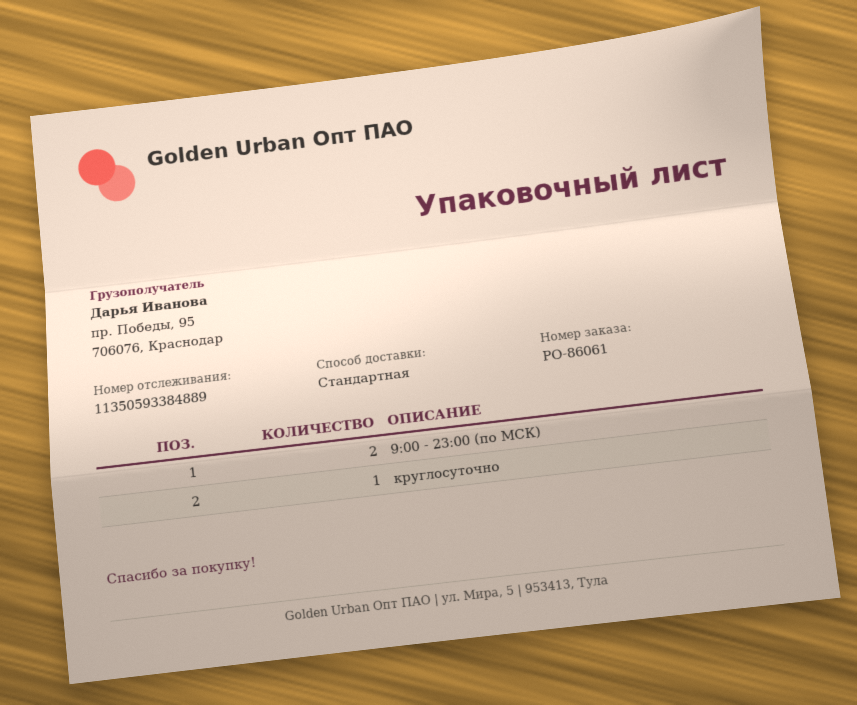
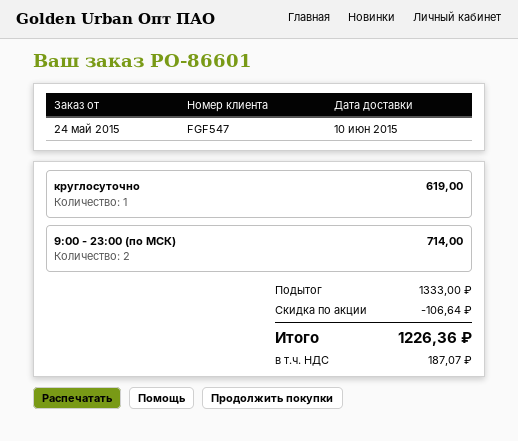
order number: PO-86061 -> PO-86601

